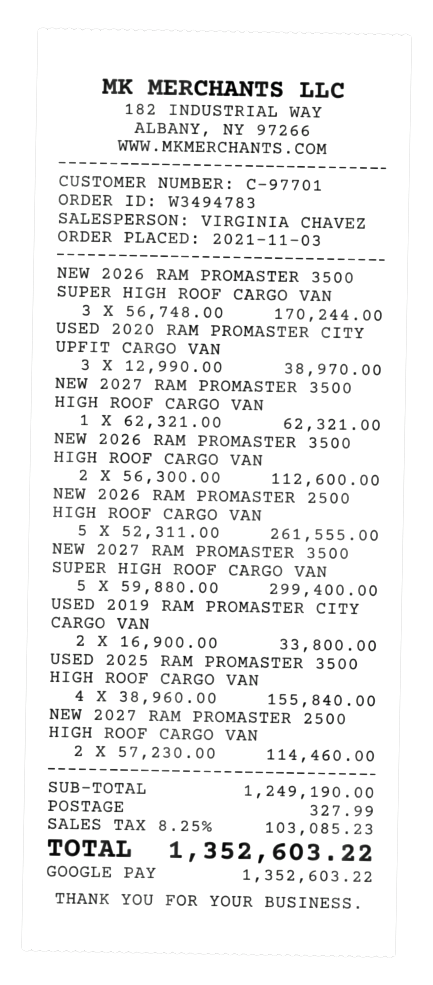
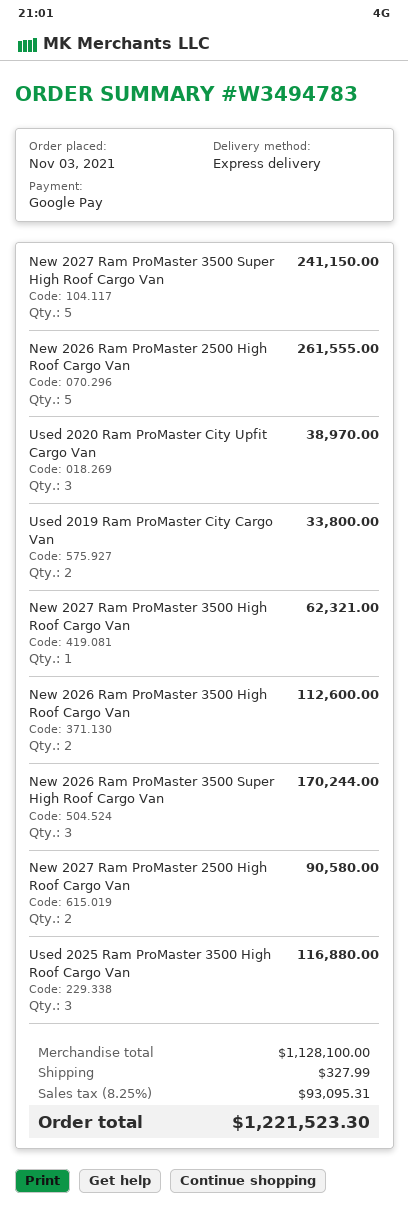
NEW 2027 RAM PROMASTER 3500 SUPER HIGH ROOF CARGO VAN: 5 for 299400.00 -> 5 for 241150.00
USED 2025 RAM PROMASTER 3500 HIGH ROOF CARGO VAN: 4 for 155840.00 -> 3 for 116880.00
NEW 2027 RAM PROMASTER 2500 HIGH ROOF CARGO VAN: 2 for 114460.00 -> 2 for 90580.00
subtotal: 1249190.00 -> 1128100.00
tax: 8.25% = 103085.23 -> 8.25% = 93095.31
total: 1352603.22 -> 1221523.30

